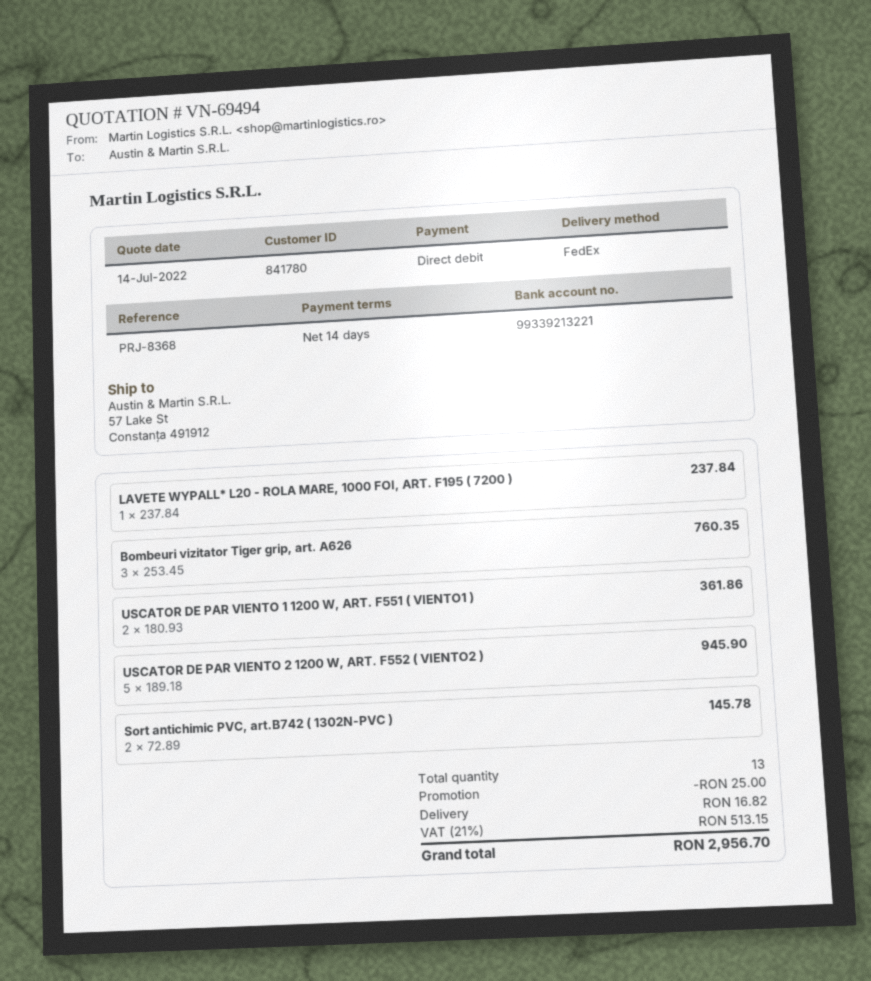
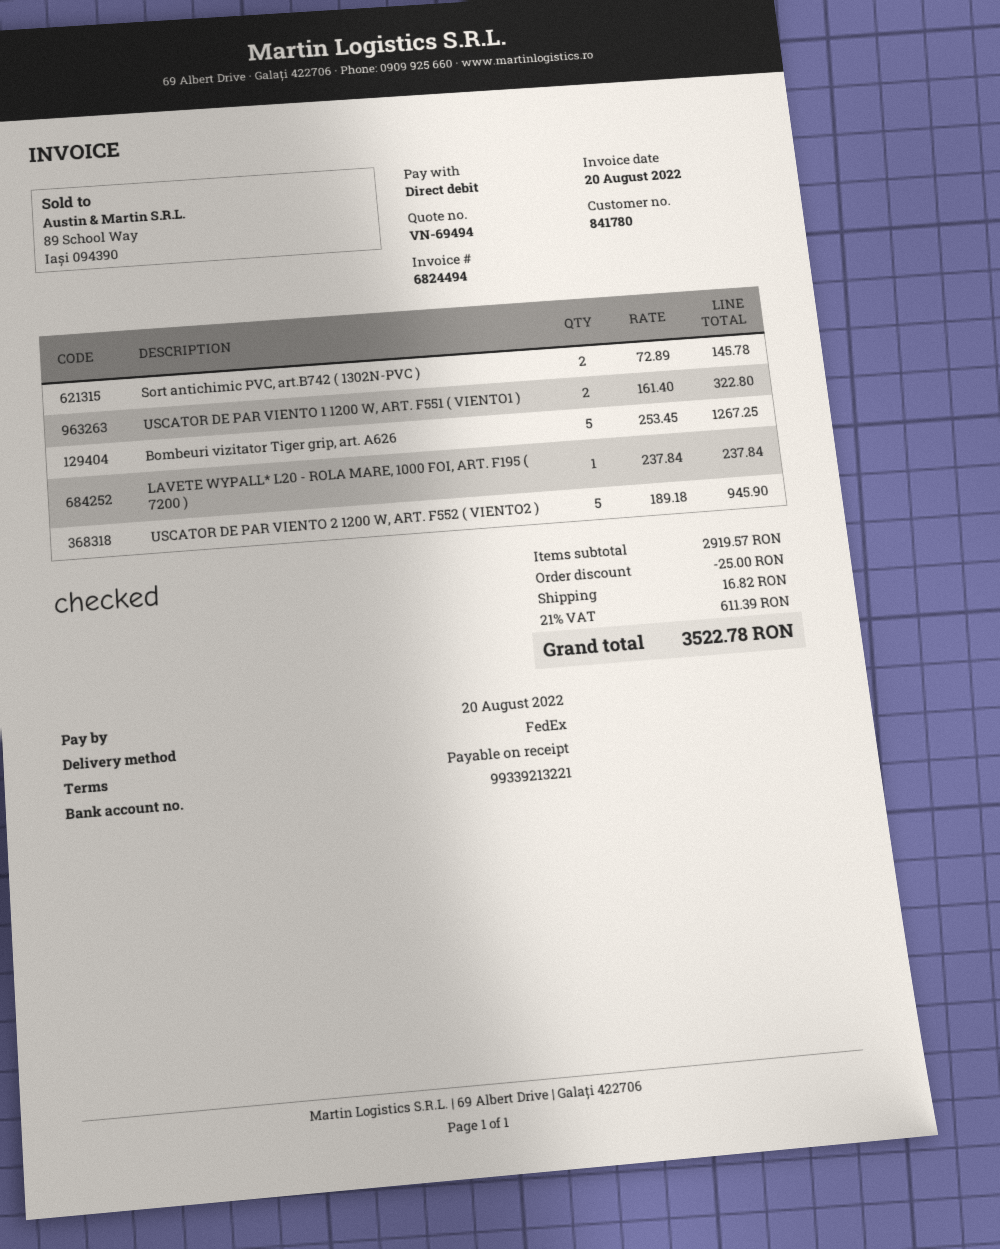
payment terms: 14 days -> on receipt
Bombeuri vizitator Tiger grip, art. A626: 3 x 253.45 = 760.35 -> 5 x 253.45 = 1267.25
USCATOR DE PAR VIENTO 1 1200 W, ART. F551 ( VIENTO1 ): 2 x 180.93 = 361.86 -> 2 x 161.40 = 322.80
tax: 21% = 513.15 -> 21% = 611.39
total: 2956.70 -> 3522.78

